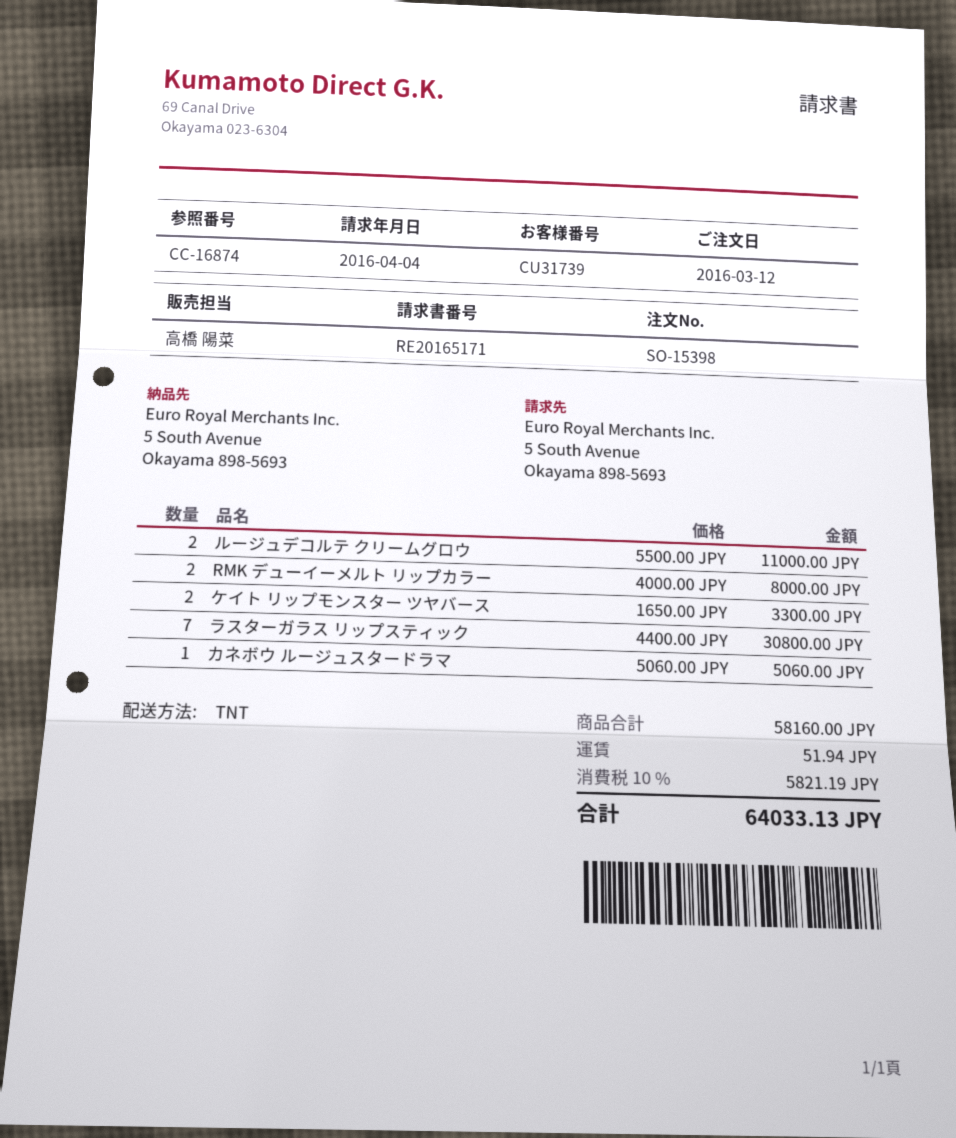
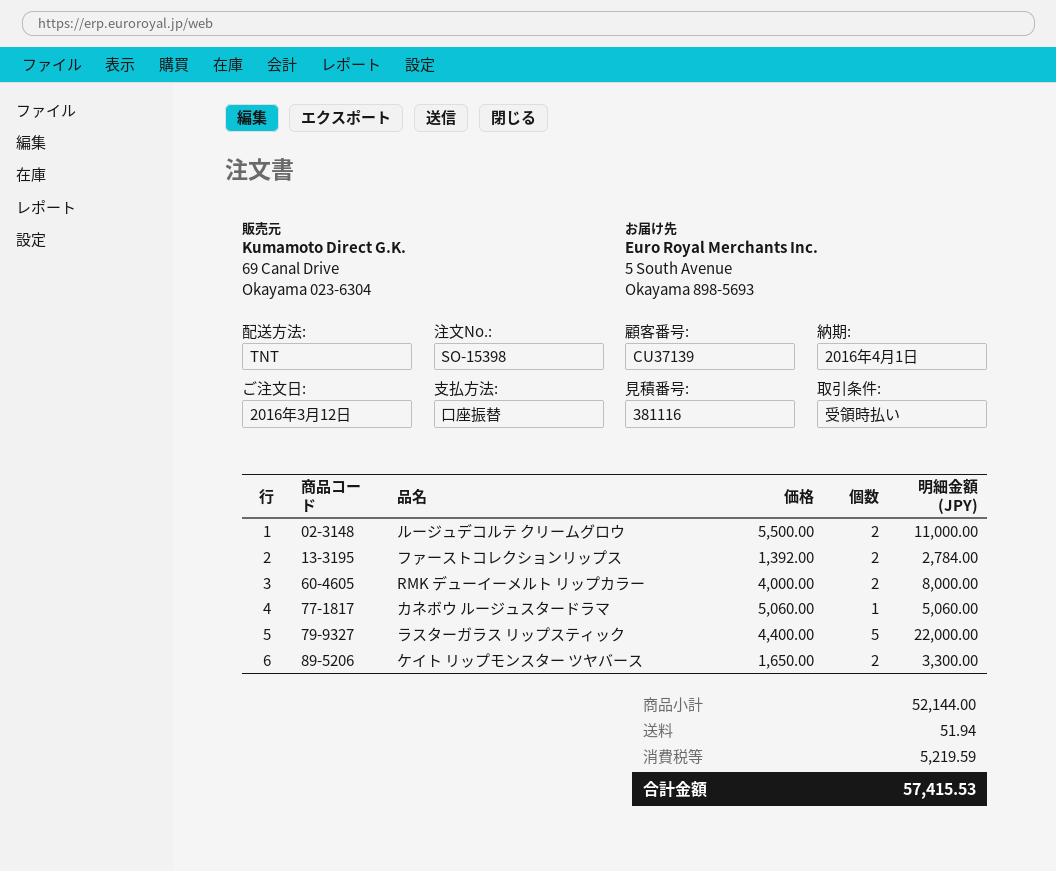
customer number: CU31739 -> CU37139
ラスターガラス リップスティック: 7 x 4400.00 = 30800.00 -> 5 x 4400.00 = 22000.00
ファーストコレクションリップス: none -> 2 x 1392.00 = 2784.00
subtotal: 58160.00 -> 52144.00
tax: 5821.19 -> 5219.59
total: 64033.13 -> 57415.53

